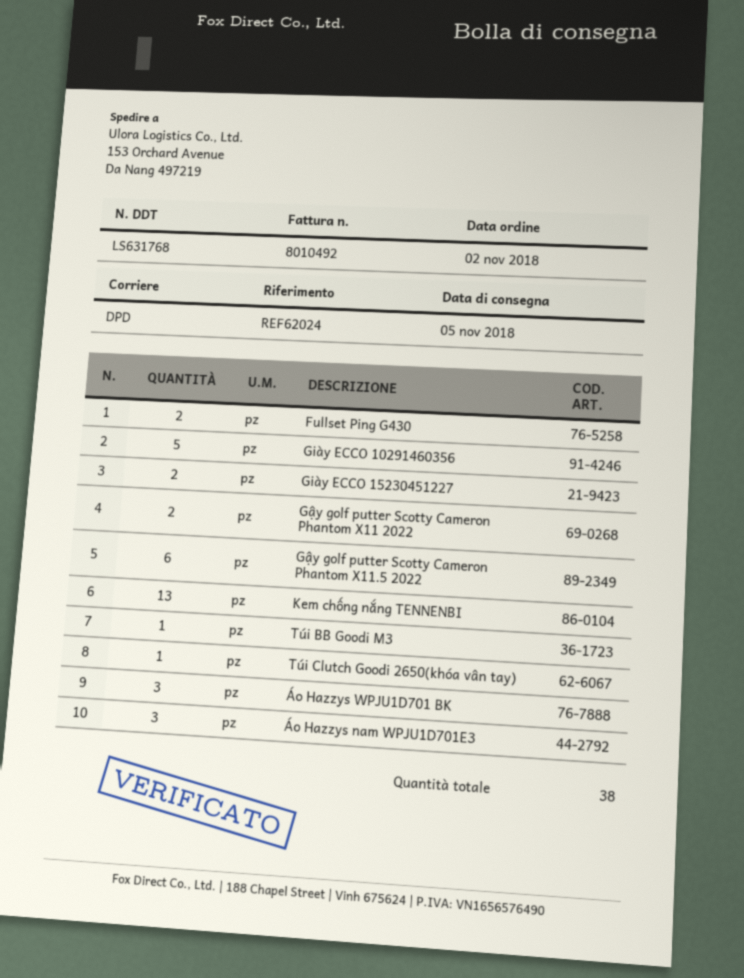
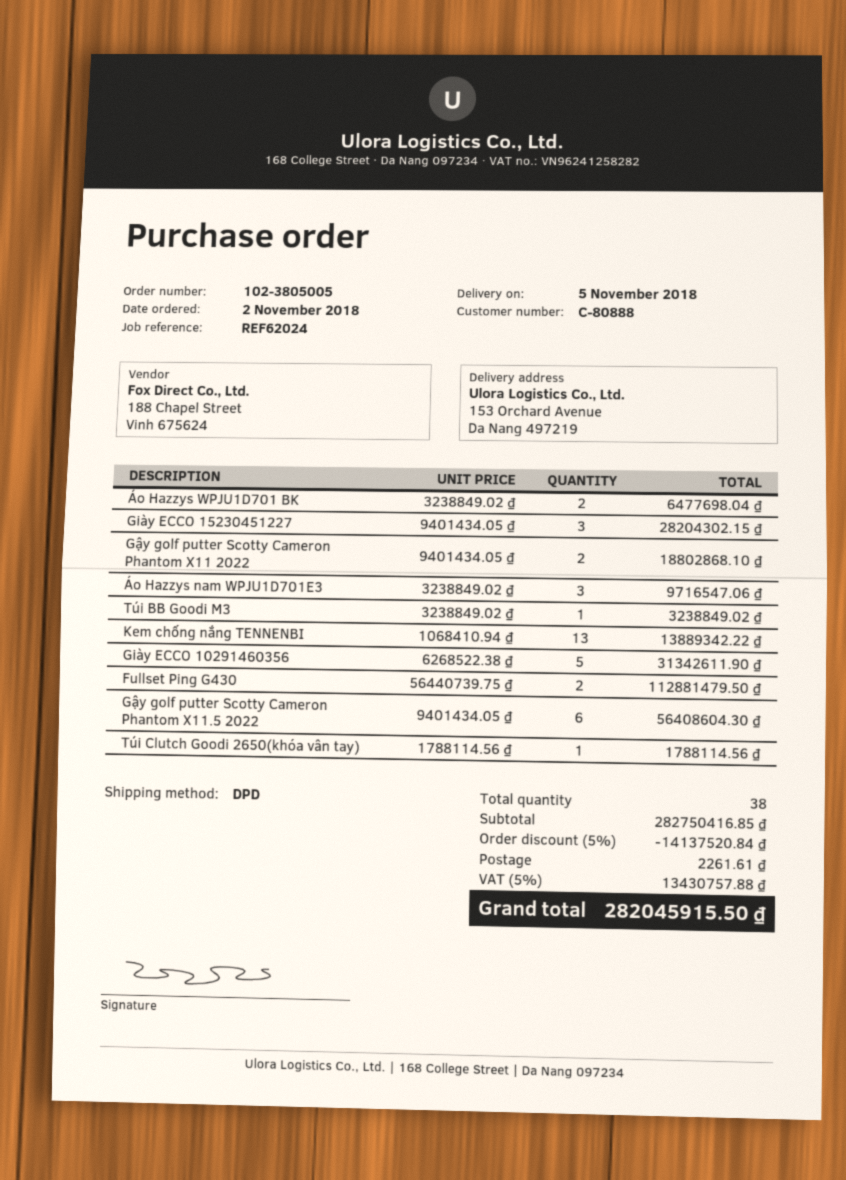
Giày ECCO 15230451227: 2 -> 3
Áo Hazzys WPJU1D701 BK: 3 -> 2

